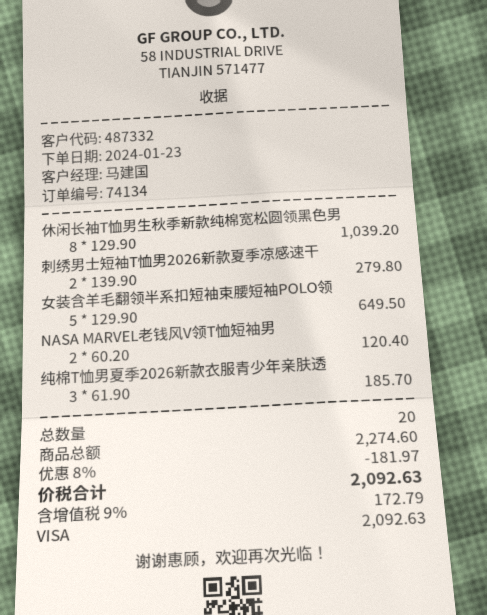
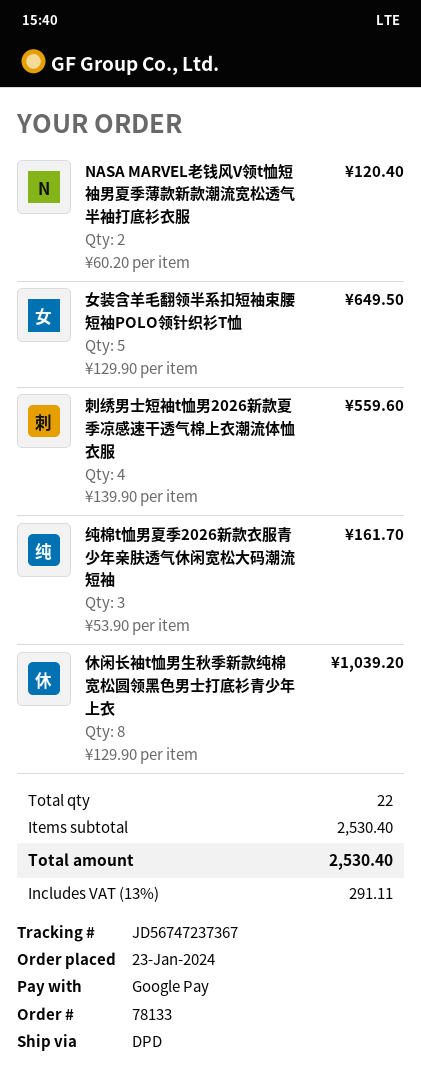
order number: 74134 -> 78133
payment method: Visa -> Google Pay
刺绣男士短袖T恤男2026新款夏季凉感速干: 2 x 139.90 = 279.80 -> 4 x 139.90 = 559.60
纯棉T恤男夏季2026新款衣服青少年亲肤透: 3 x 61.90 = 185.70 -> 3 x 53.90 = 161.70
total quantity: 20 -> 22
subtotal: 2274.60 -> 2530.40
discount: 8% = 181.97 -> none
tax: 9% = 172.79 -> 13% = 291.11
total: 2092.63 -> 2530.40

